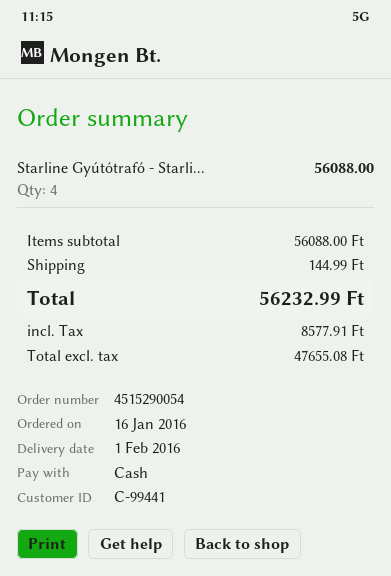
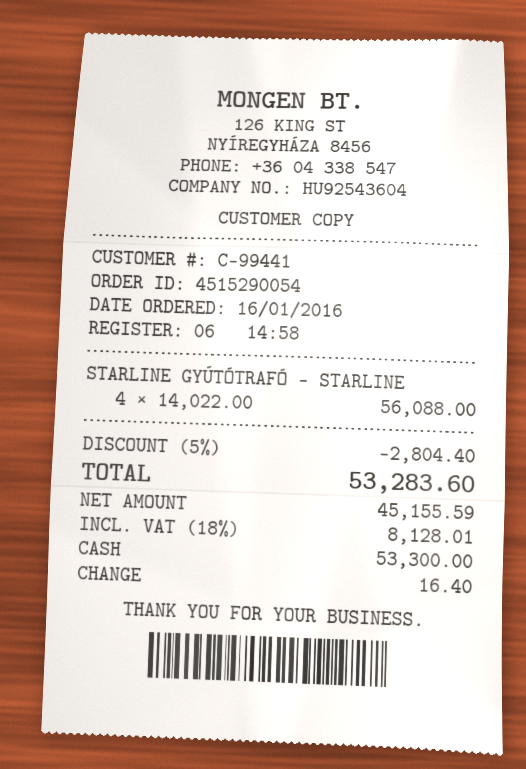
discount: none -> 5% = 2804.40
shipping: 144.99 -> none
net: 47655.08 -> 45155.59
tax: 8577.91 -> 8128.01
total: 56232.99 -> 53283.60

